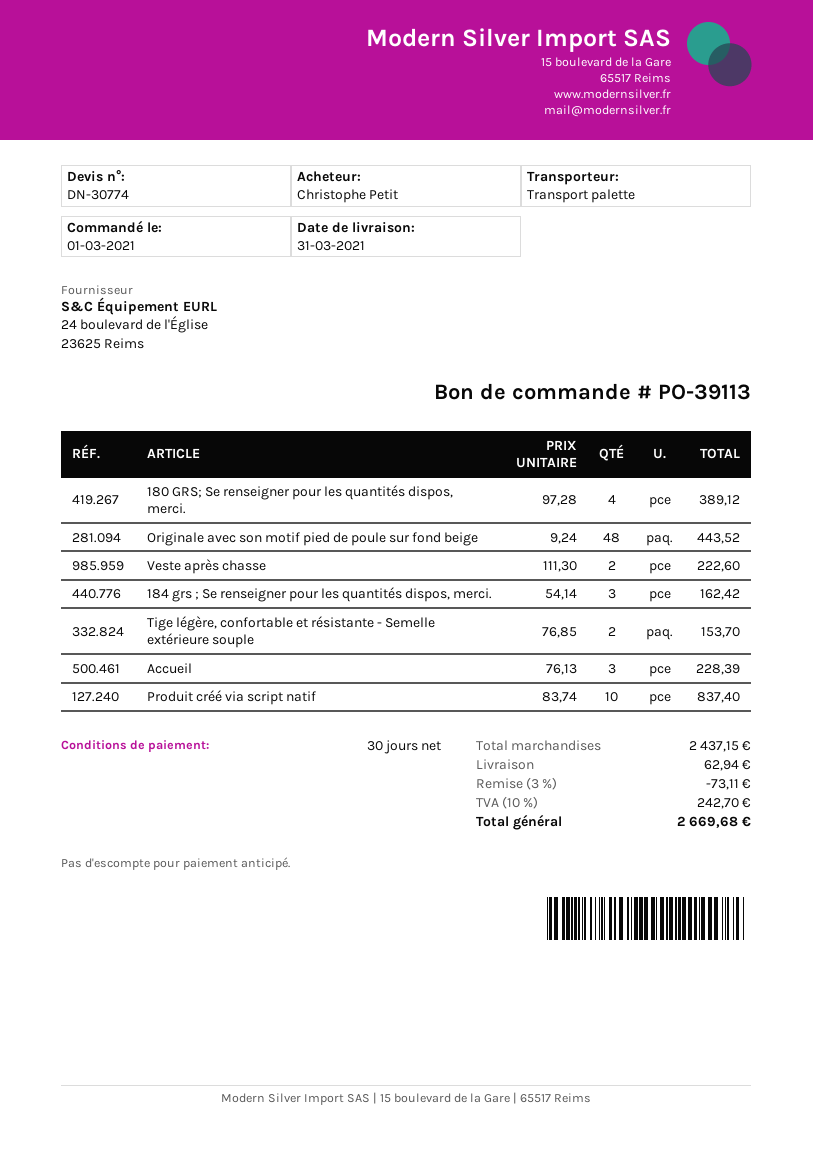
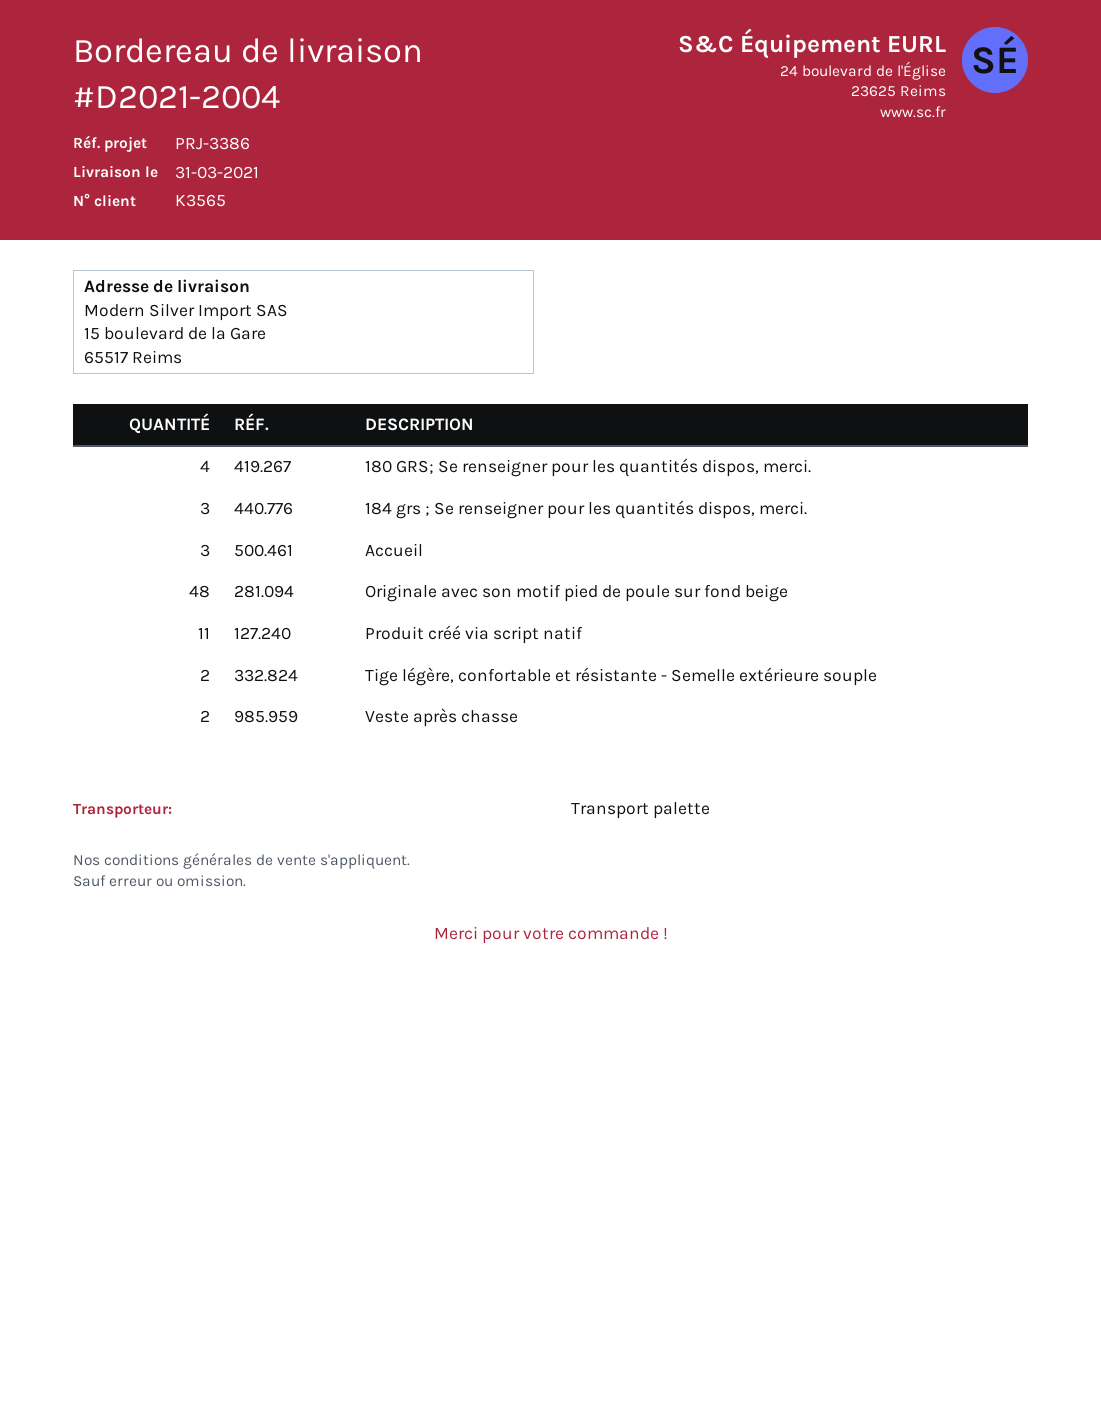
Produit créé via script natif: 10 -> 11

